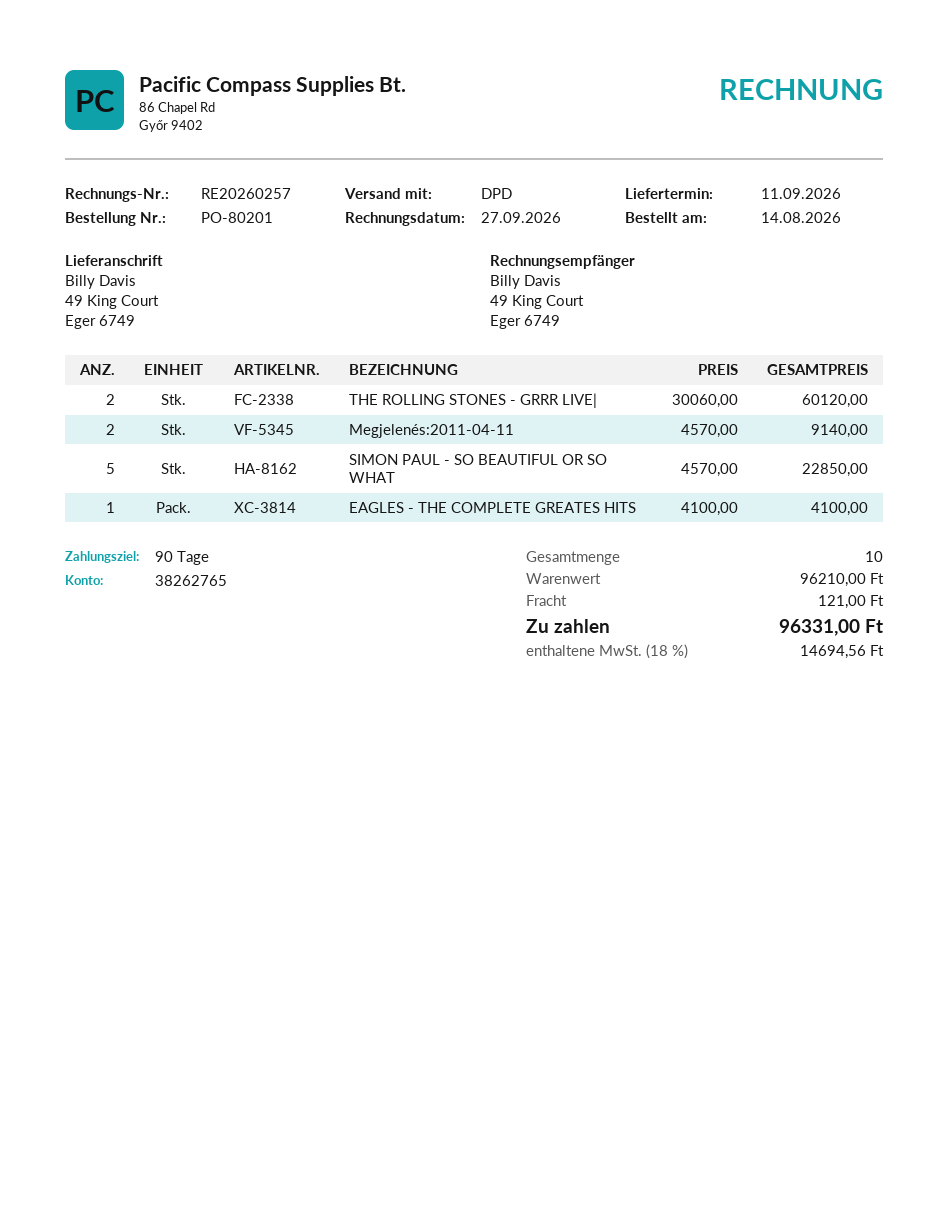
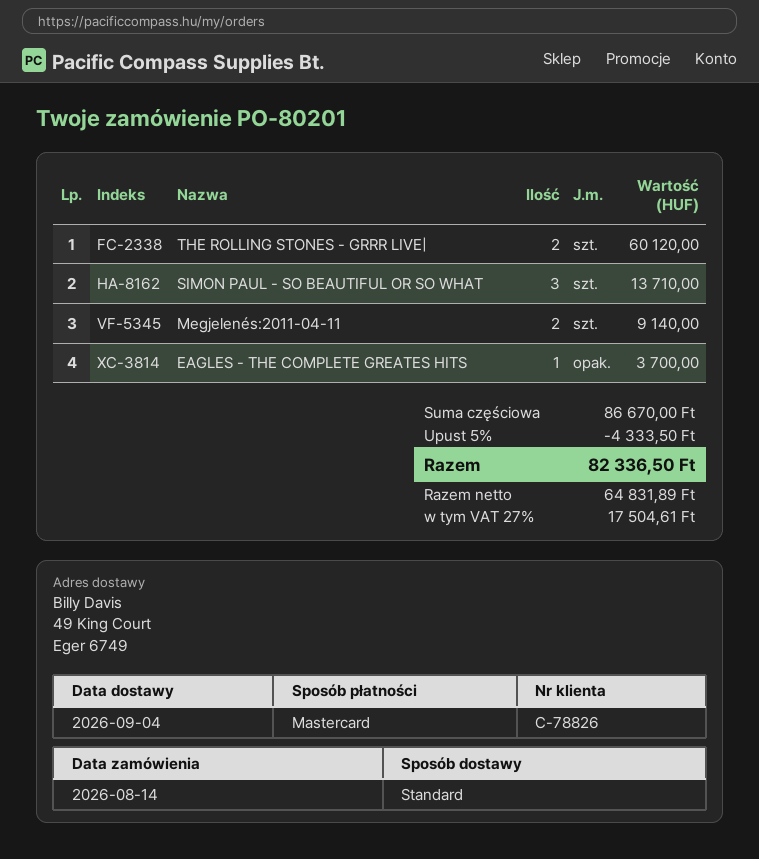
delivery date: 2026-09-11 -> 2026-09-04
shipping method: DPD -> standard
SIMON PAUL - SO BEAUTIFUL OR SO WHAT: 5 for 22850.00 -> 3 for 13710.00
EAGLES - THE COMPLETE GREATES HITS: 1 for 4100.00 -> 1 for 3700.00
subtotal: 96210.00 -> 86670.00
discount: none -> 5% = 4333.50
shipping: 121.00 -> none
tax: 18% = 14694.56 -> 27% = 17504.61
total: 96331.00 -> 82336.50

